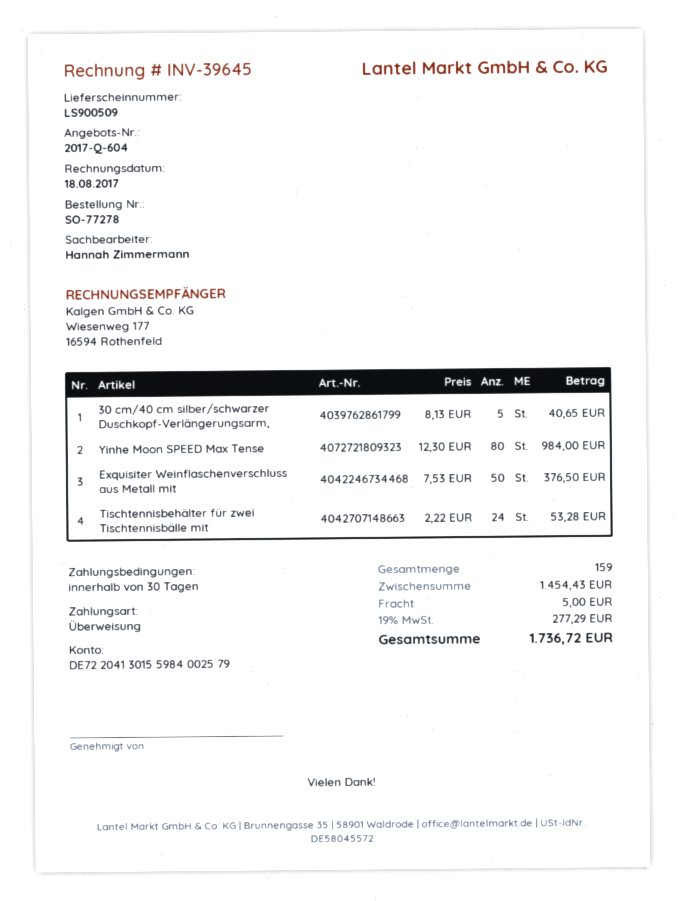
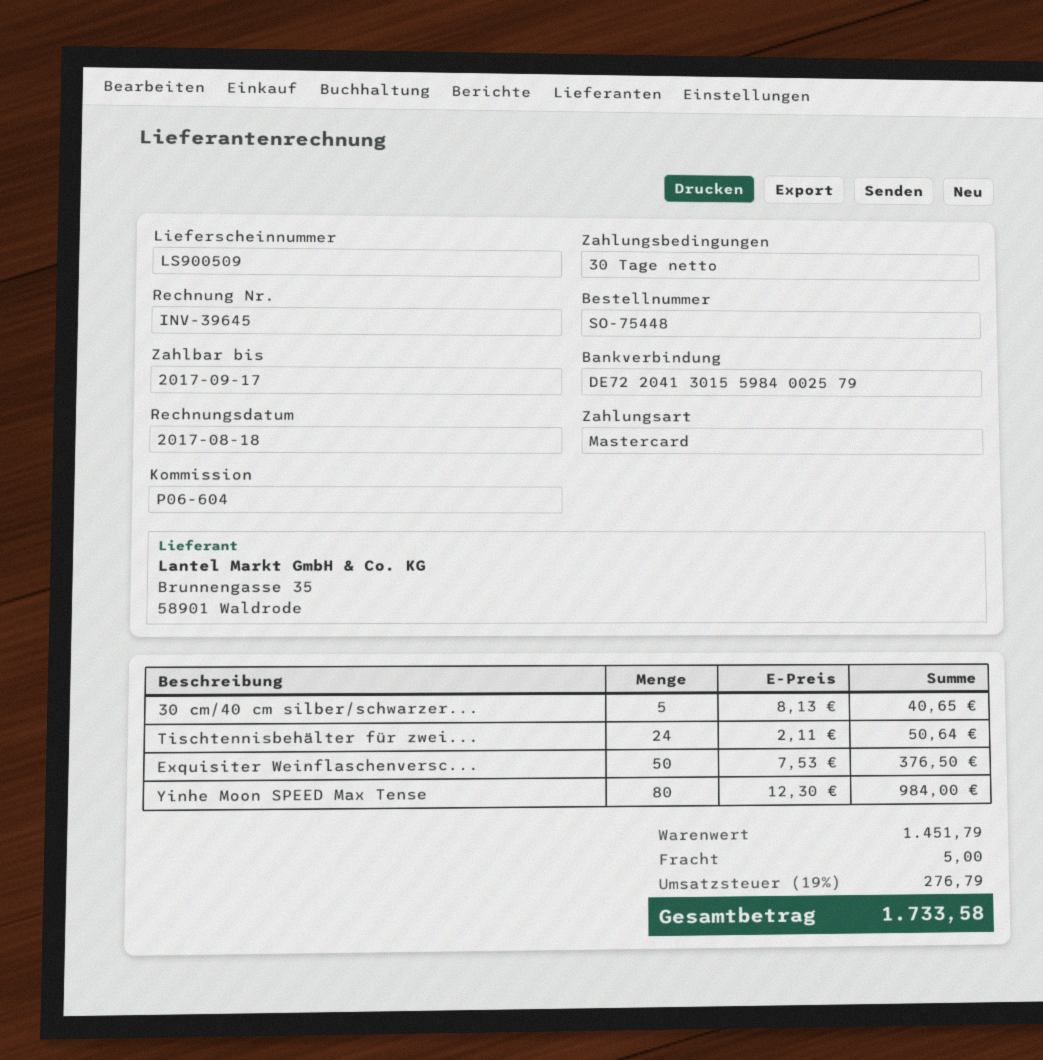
order number: SO-77278 -> SO-75448
payment method: bank transfer -> Mastercard
Tischtennisbehälter für zwei Tischtennisbälle mit: 24 x 2.22 = 53.28 -> 24 x 2.11 = 50.64
subtotal: 1454.43 -> 1451.79
tax: 19% = 277.29 -> 19% = 276.79
total: 1736.72 -> 1733.58

